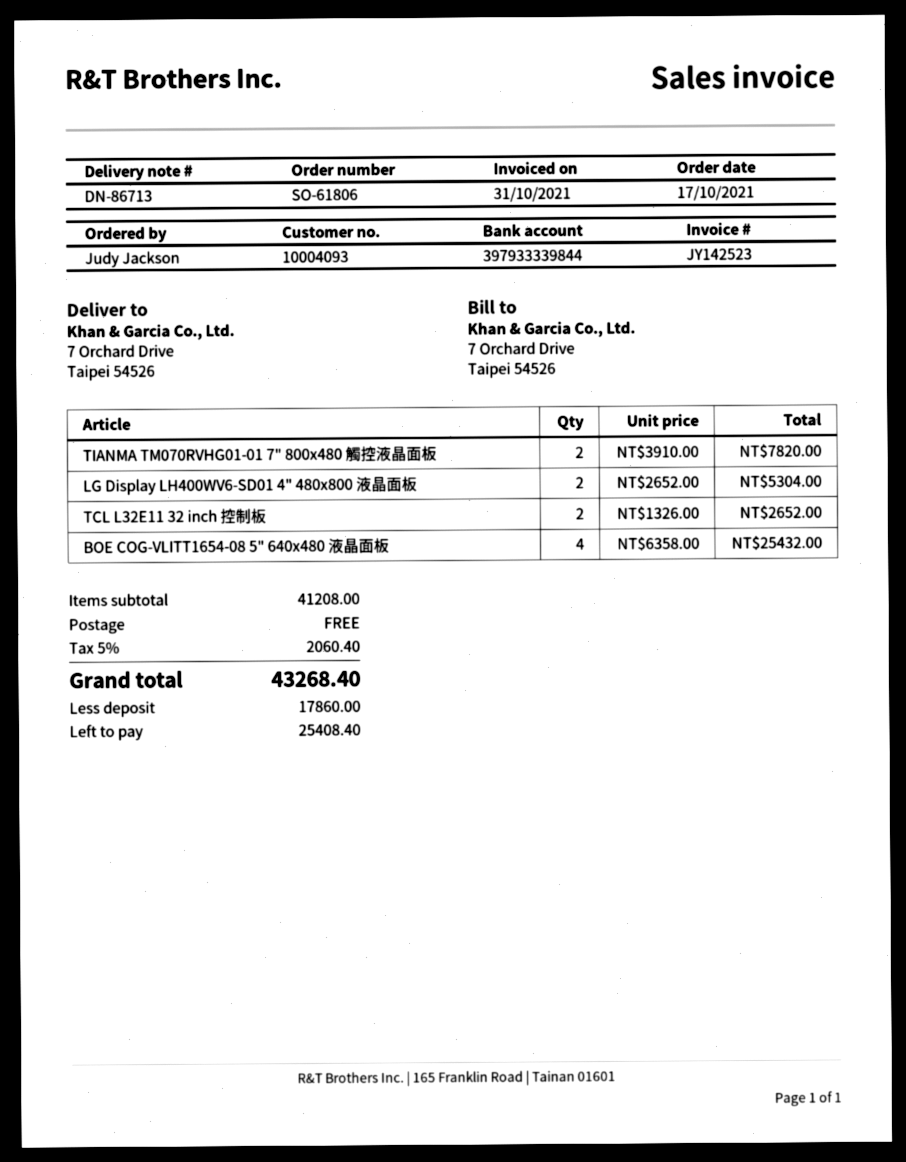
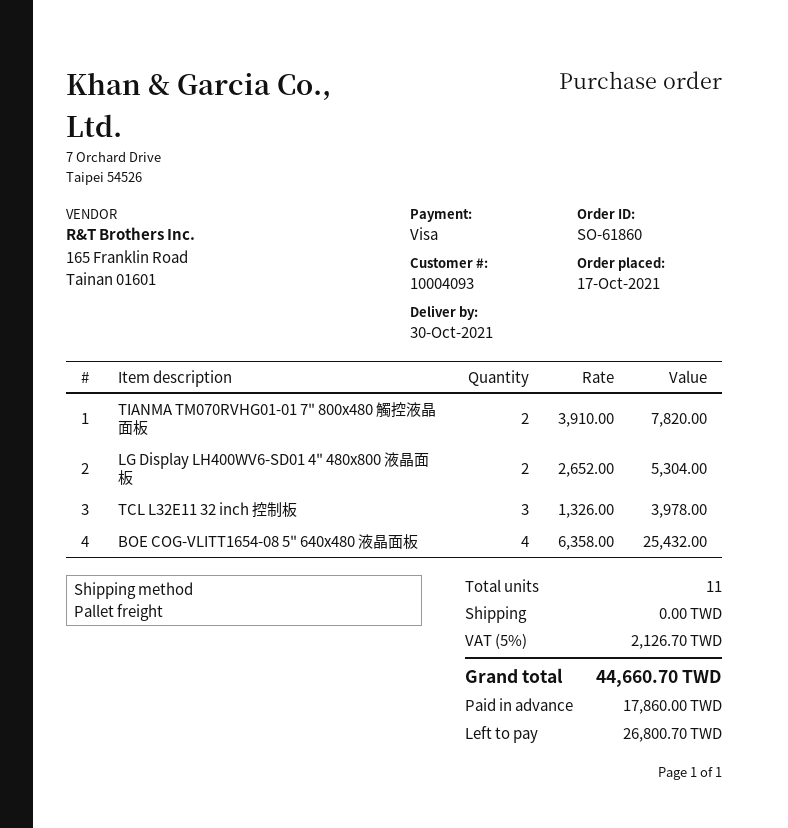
order number: SO-61806 -> SO-61860
TCL L32E11 32 inch 控制板: 2 x 1326.00 = 2652.00 -> 3 x 1326.00 = 3978.00
tax: 5% = 2060.40 -> 5% = 2126.70
total: 43268.40 -> 44660.70
balance: 25408.40 -> 26800.70

